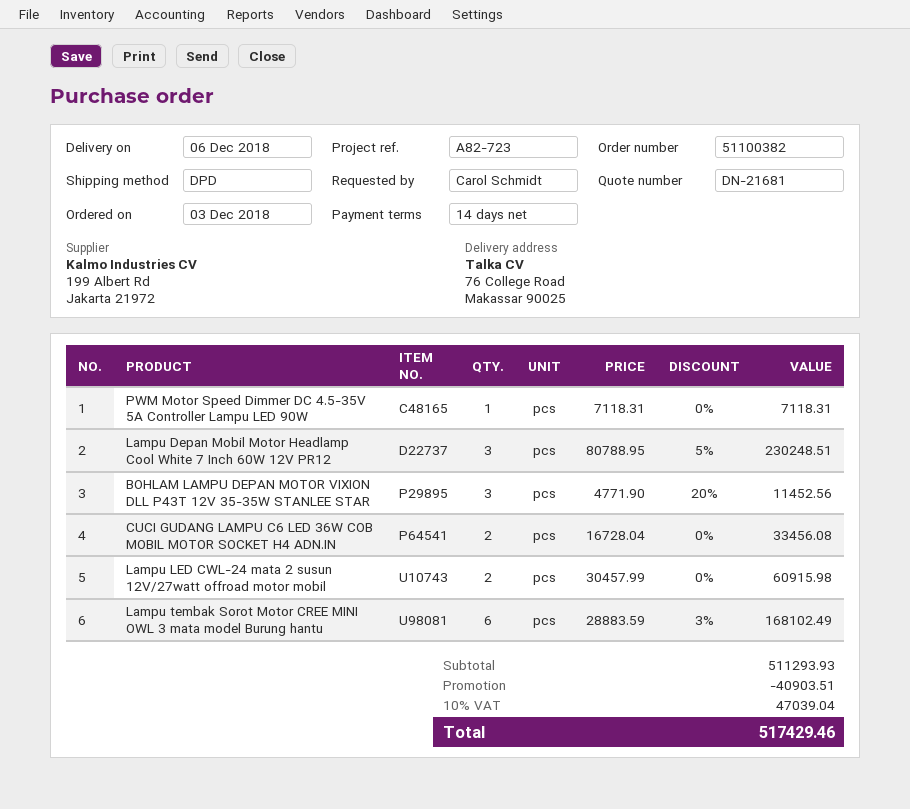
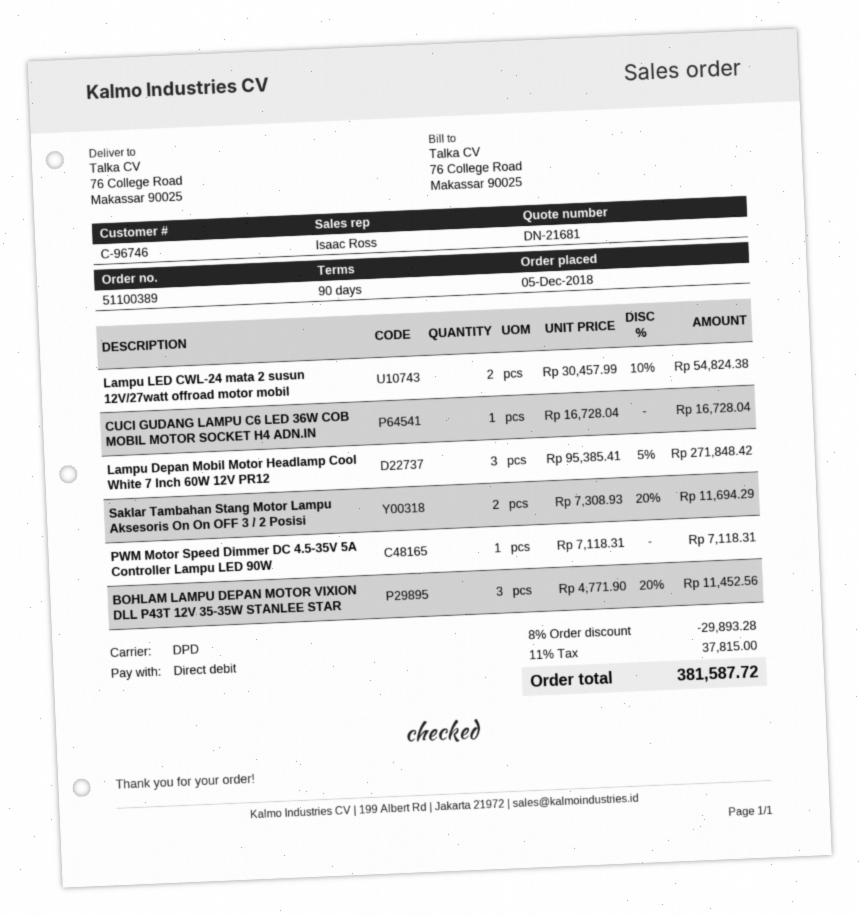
order number: 51100382 -> 51100389
order date: 2018-12-03 -> 2018-12-05
payment terms: 14 days -> 90 days
Lampu Depan Mobil Motor Headlamp Cool White 7 Inch 60W 12V PR12: 3 x 80788.95 - 5% = 230248.51 -> 3 x 95385.41 - 5% = 271848.42
CUCI GUDANG LAMPU C6 LED 36W COB MOBIL MOTOR SOCKET H4 ADN.IN: 2 x 16728.04 = 33456.08 -> 1 x 16728.04 = 16728.04
Lampu LED CWL-24 mata 2 susun 12V/27watt offroad motor mobil: 2 x 30457.99 = 60915.98 -> 2 x 30457.99 - 10% = 54824.38
Lampu tembak Sorot Motor CREE MINI OWL 3 mata model Burung hantu: 6 x 28883.59 - 3% = 168102.49 -> none
Saklar Tambahan Stang Motor Lampu Aksesoris On On OFF 3 / 2 Posisi: none -> 2 x 7308.93 - 20% = 11694.29
discount: 40903.51 -> 29893.28
tax: 10% = 47039.04 -> 11% = 37815.00
total: 517429.46 -> 381587.72

